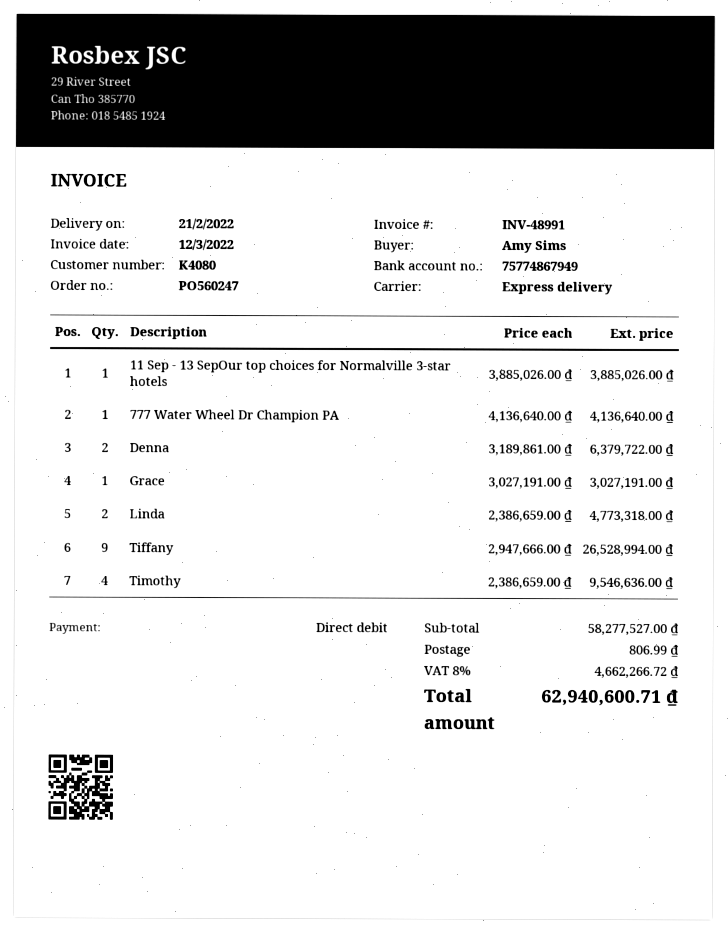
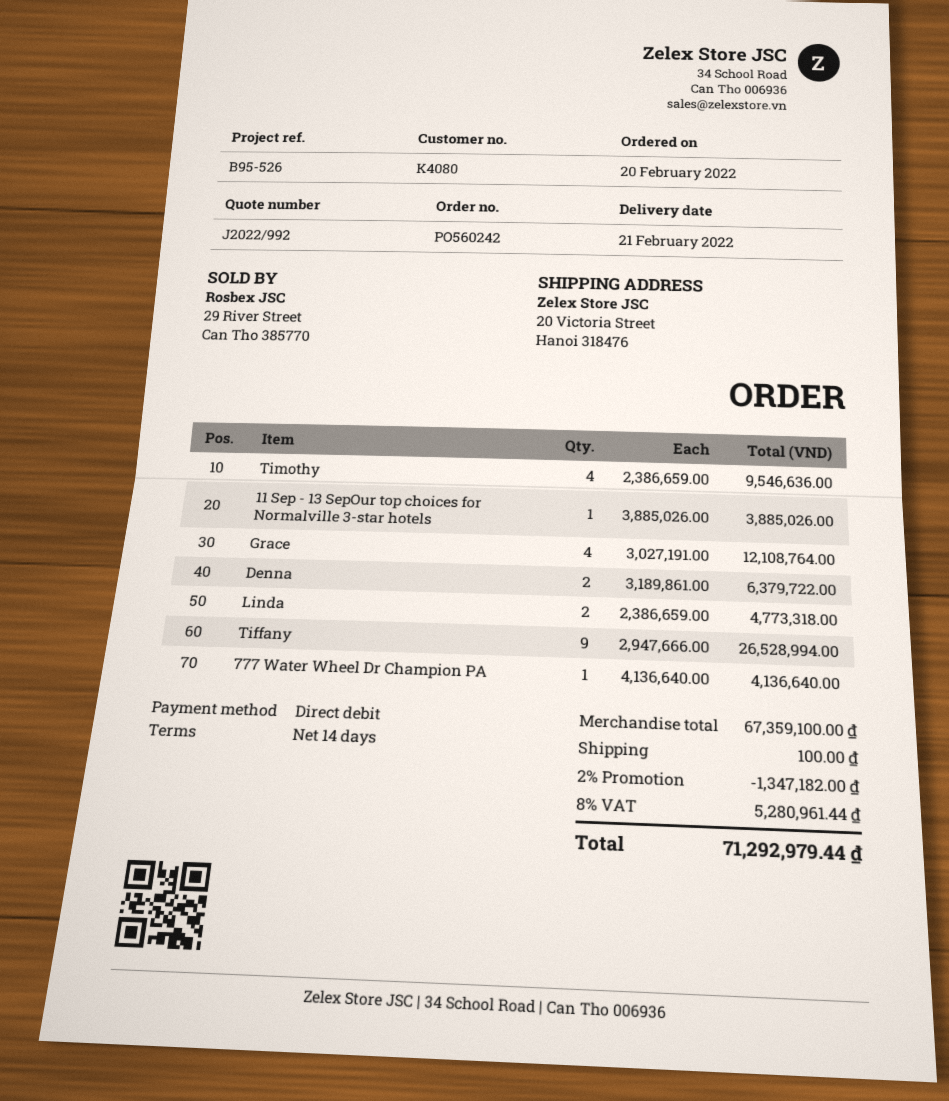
order number: PO560247 -> PO560242
Grace: 1 x 3027191.00 = 3027191.00 -> 4 x 3027191.00 = 12108764.00
subtotal: 58277527.00 -> 67359100.00
discount: none -> 2% = 1347182.00
shipping: 806.99 -> 100.00
tax: 8% = 4662266.72 -> 8% = 5280961.44
total: 62940600.71 -> 71292979.44

